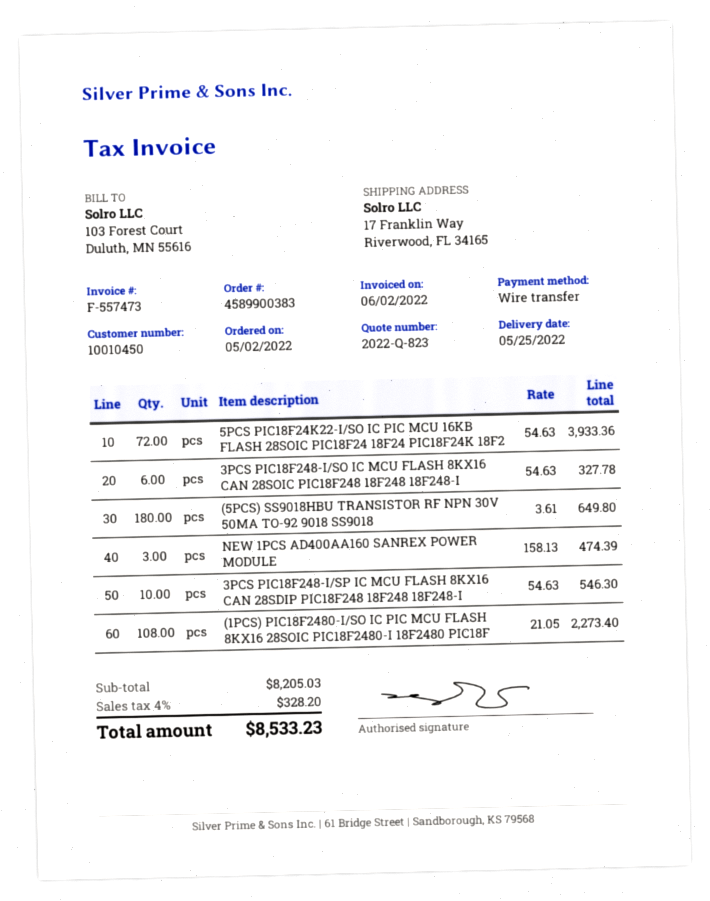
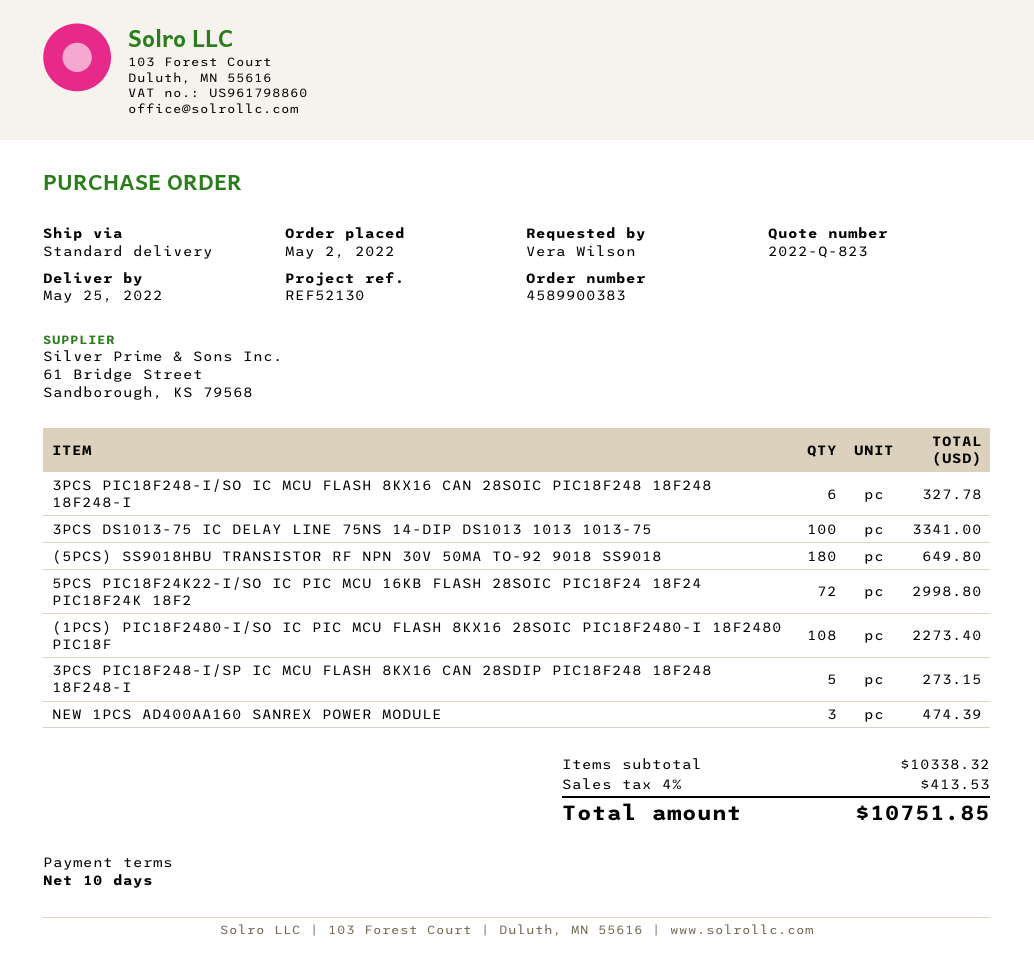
5PCS PIC18F24K22-I/SO IC PIC MCU 16KB FLASH 28SOIC PIC18F24 18F24 PIC18F24K 18F2: 72 for 3933.36 -> 72 for 2998.80
3PCS PIC18F248-I/SP IC MCU FLASH 8KX16 CAN 28SDIP PIC18F248 18F248 18F248-I: 10 for 546.30 -> 5 for 273.15
3PCS DS1013-75 IC DELAY LINE 75NS 14-DIP DS1013 1013 1013-75: none -> 100 for 3341.00
subtotal: 8205.03 -> 10338.32
tax: 4% = 328.20 -> 4% = 413.53
total: 8533.23 -> 10751.85

